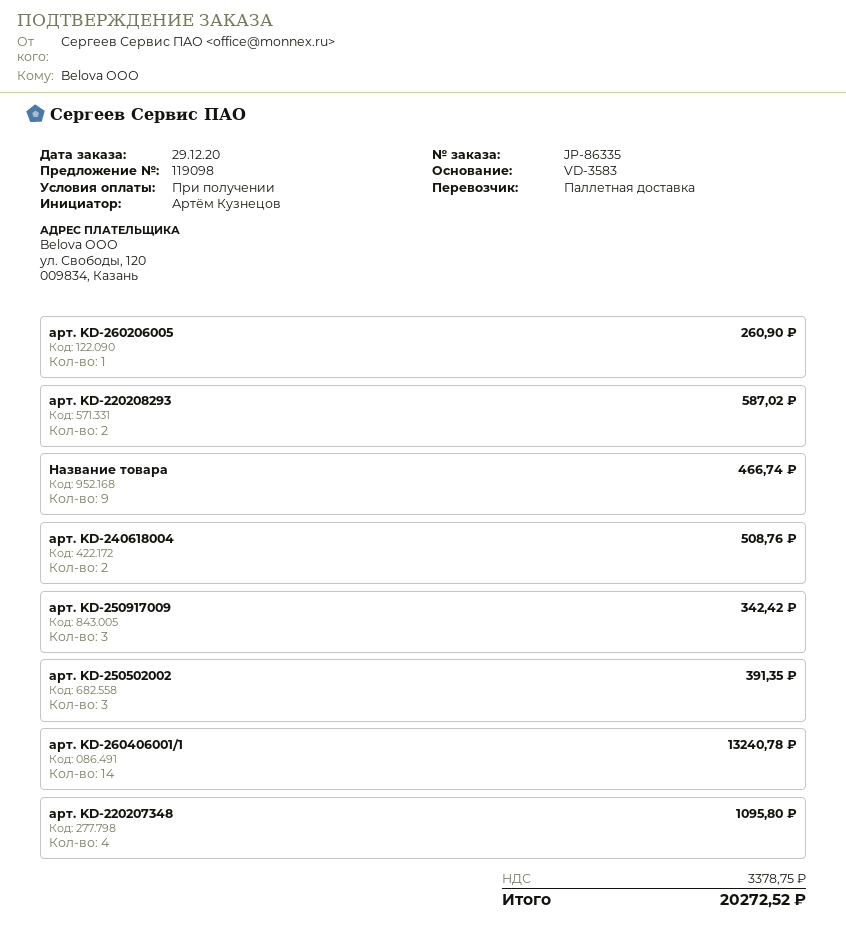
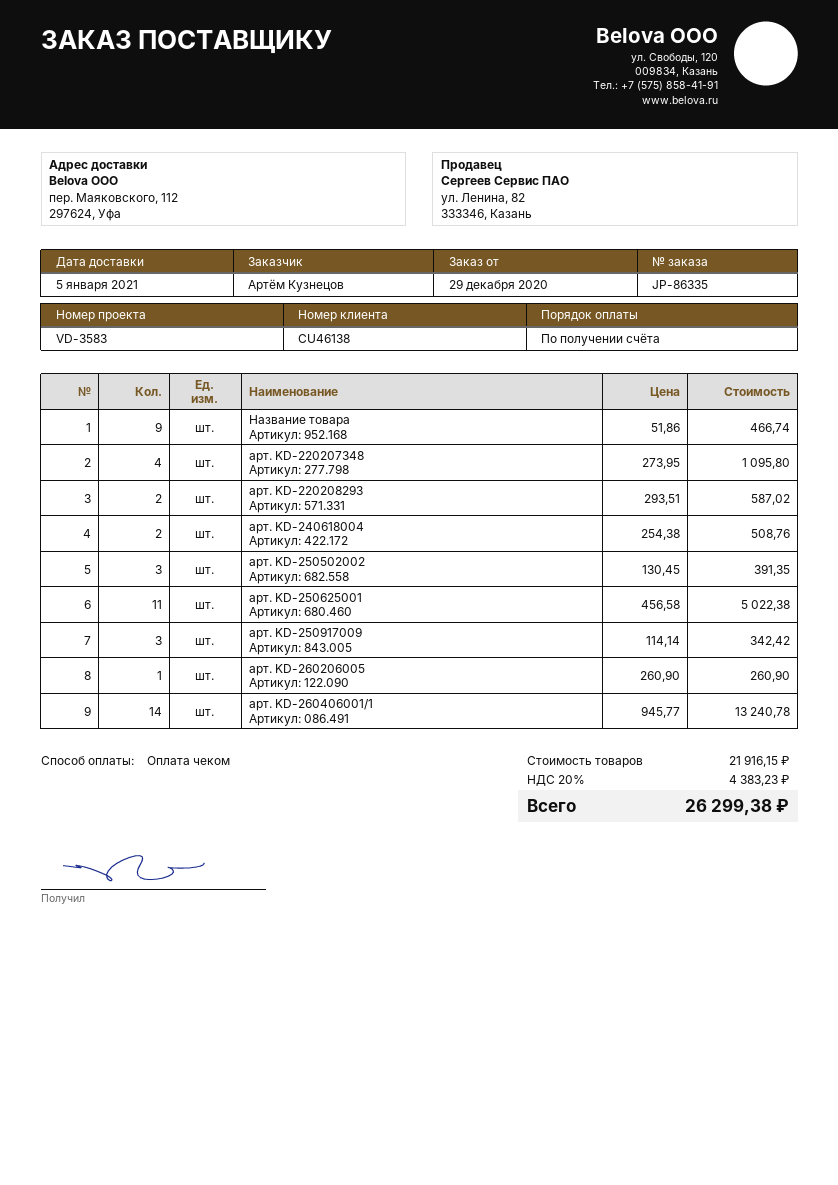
арт. KD-250625001: none -> 11 for 5022.38
tax: 3378.75 -> 4383.23
total: 20272.52 -> 26299.38

